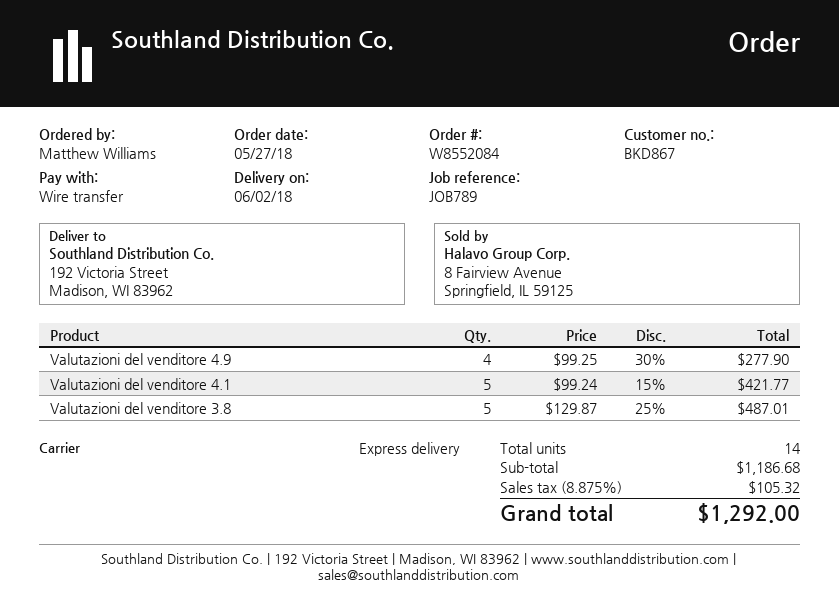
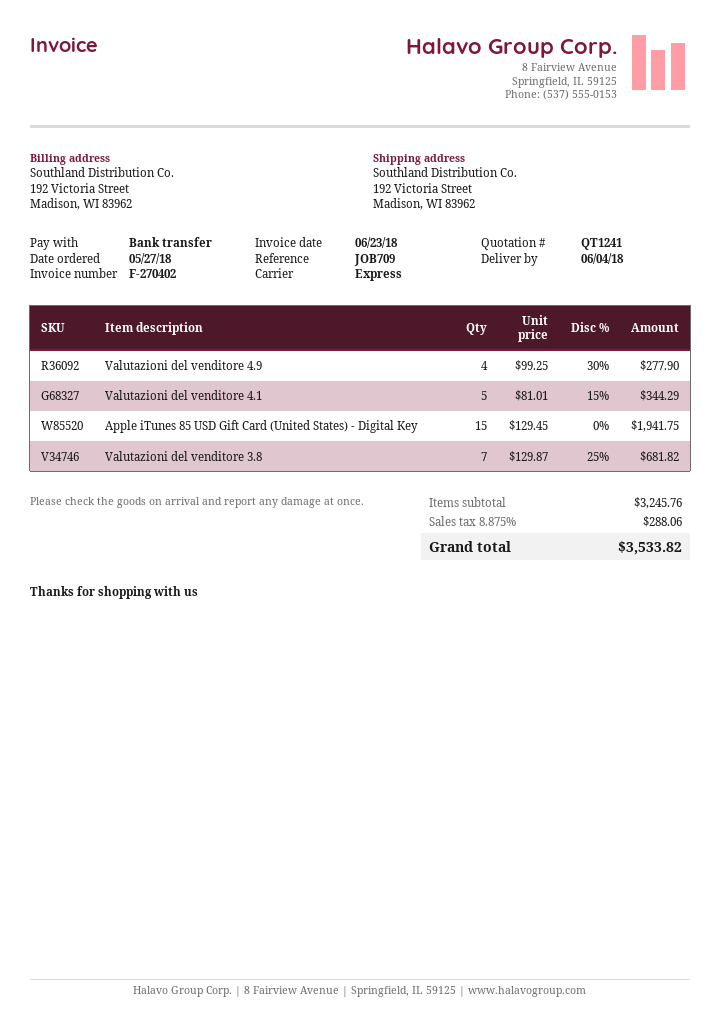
delivery date: 2018-06-02 -> 2018-06-04
reference: JOB789 -> JOB709
Valutazioni del venditore 4.1: 5 x 99.24 - 15% = 421.77 -> 5 x 81.01 - 15% = 344.29
Valutazioni del venditore 3.8: 5 x 129.87 - 25% = 487.01 -> 7 x 129.87 - 25% = 681.82
Apple iTunes 85 USD Gift Card (United States) - Digital Key: none -> 15 x 129.45 = 1941.75
subtotal: 1186.68 -> 3245.76
tax: 8.875% = 105.32 -> 8.875% = 288.06
total: 1292.00 -> 3533.82

